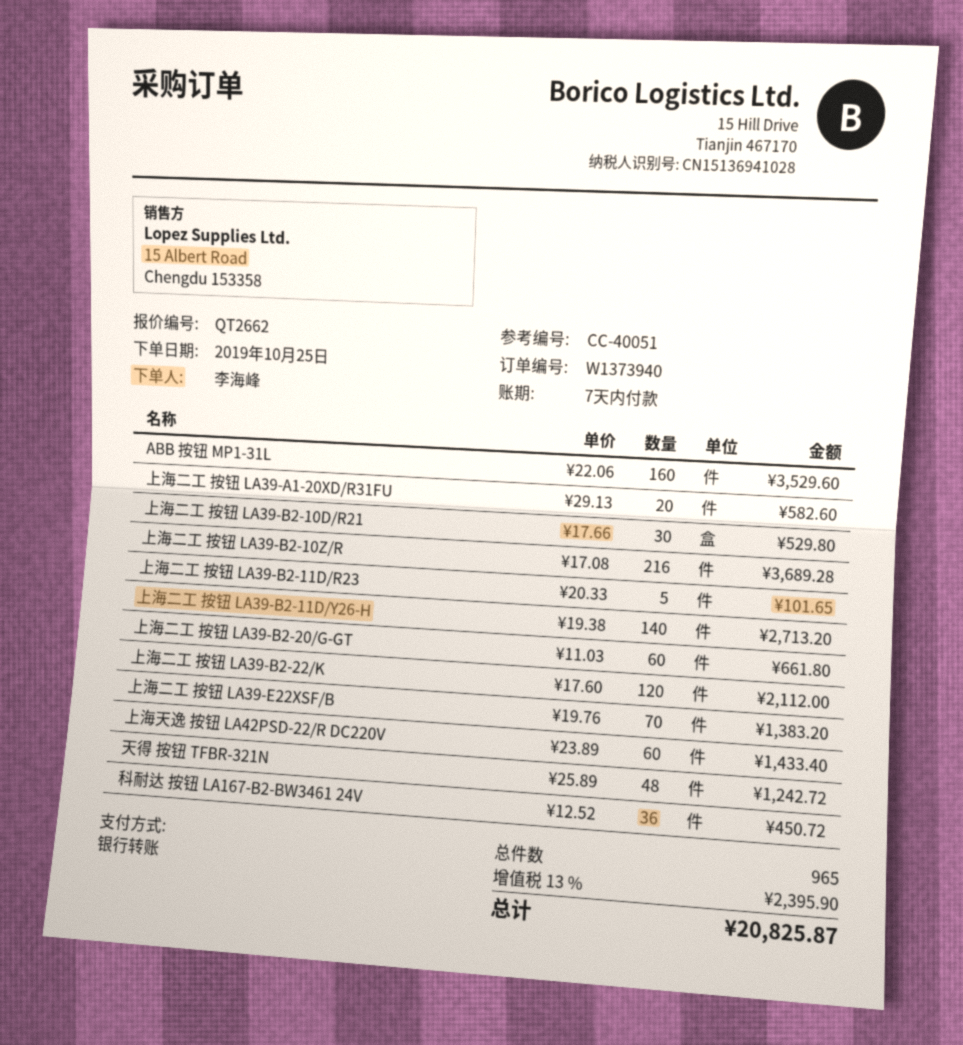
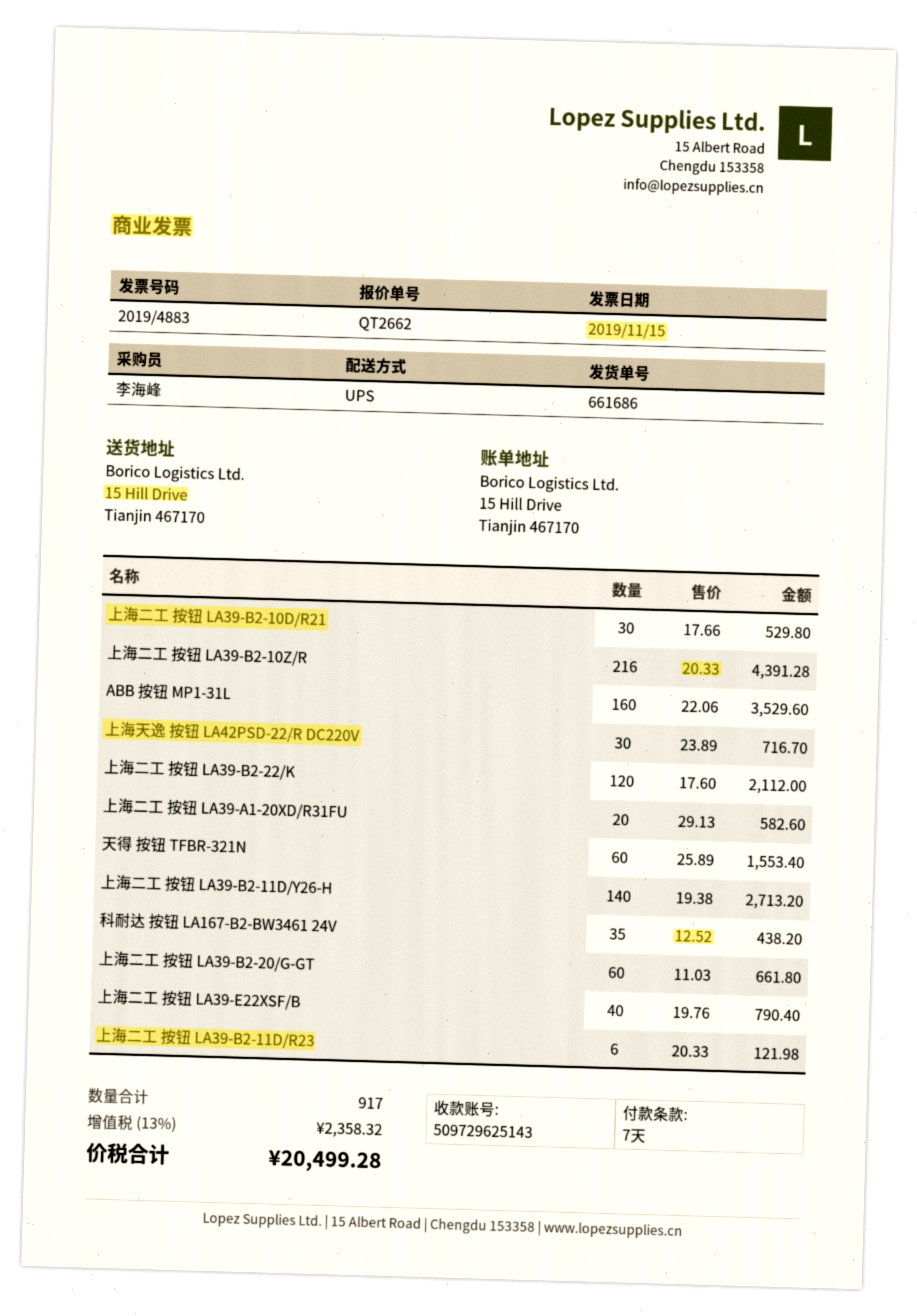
上海二工 按钮 LA39-B2-10Z/R: 216 x 17.08 = 3689.28 -> 216 x 20.33 = 4391.28
上海二工 按钮 LA39-B2-11D/R23: 5 x 20.33 = 101.65 -> 6 x 20.33 = 121.98
上海二工 按钮 LA39-E22XSF/B: 70 x 19.76 = 1383.20 -> 40 x 19.76 = 790.40
上海天逸 按钮 LA42PSD-22/R DC220V: 60 x 23.89 = 1433.40 -> 30 x 23.89 = 716.70
天得 按钮 TFBR-321N: 48 x 25.89 = 1242.72 -> 60 x 25.89 = 1553.40
科耐达 按钮 LA167-B2-BW3461 24V: 36 x 12.52 = 450.72 -> 35 x 12.52 = 438.20
total quantity: 965 -> 917
tax: 13% = 2395.90 -> 13% = 2358.32
total: 20825.87 -> 20499.28

